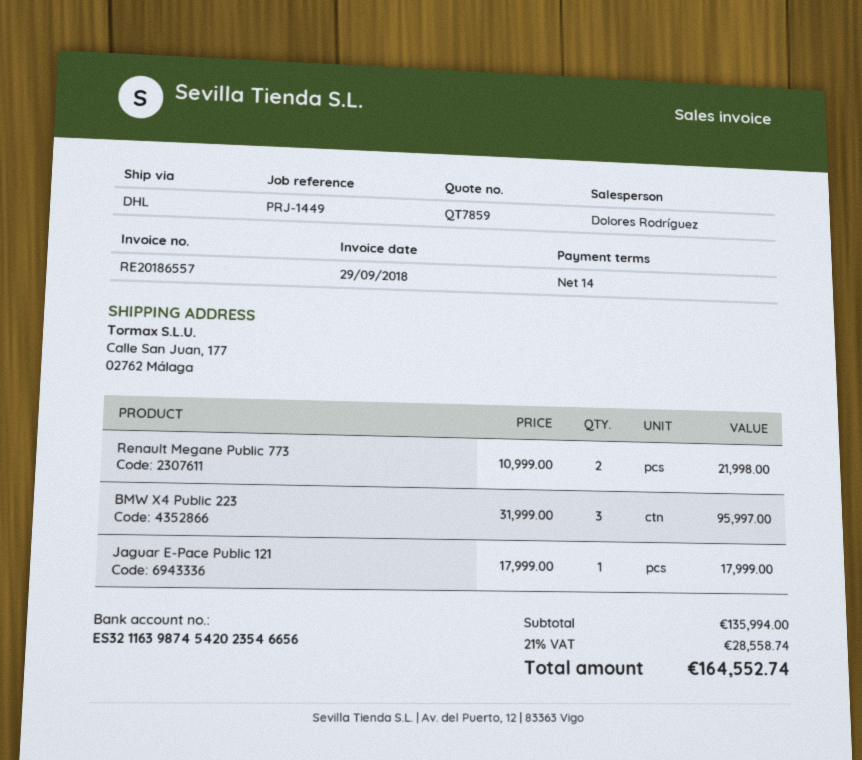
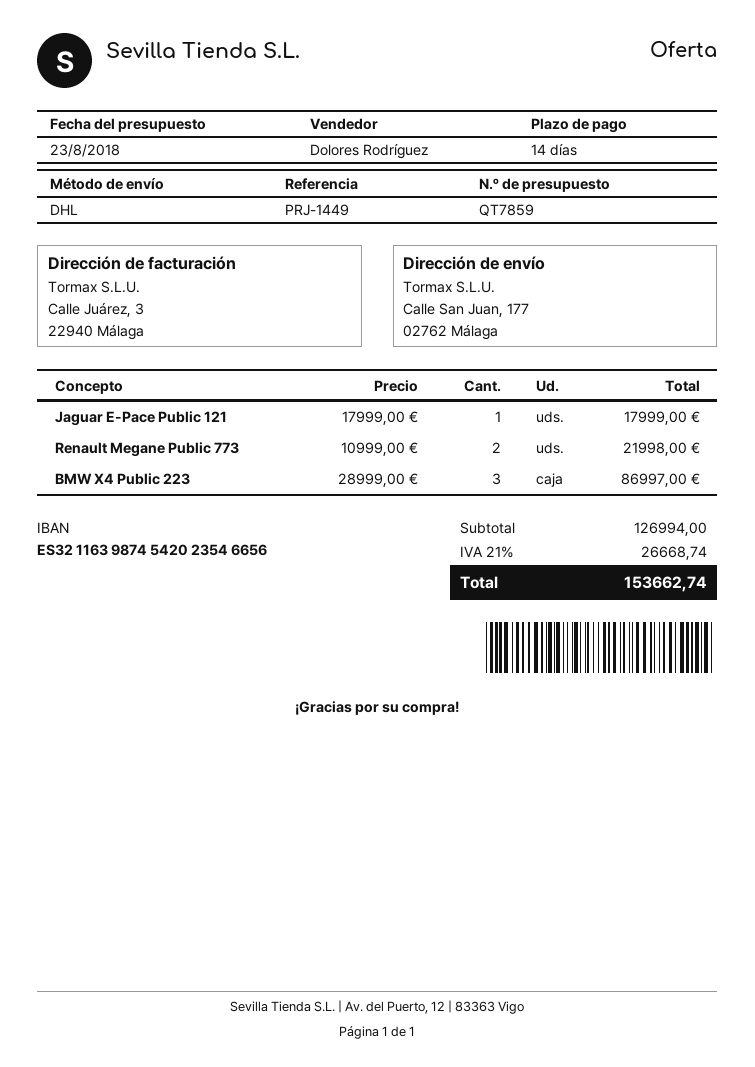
BMW X4 Public 223: 3 x 31999.00 = 95997.00 -> 3 x 28999.00 = 86997.00
subtotal: 135994.00 -> 126994.00
tax: 21% = 28558.74 -> 21% = 26668.74
total: 164552.74 -> 153662.74

